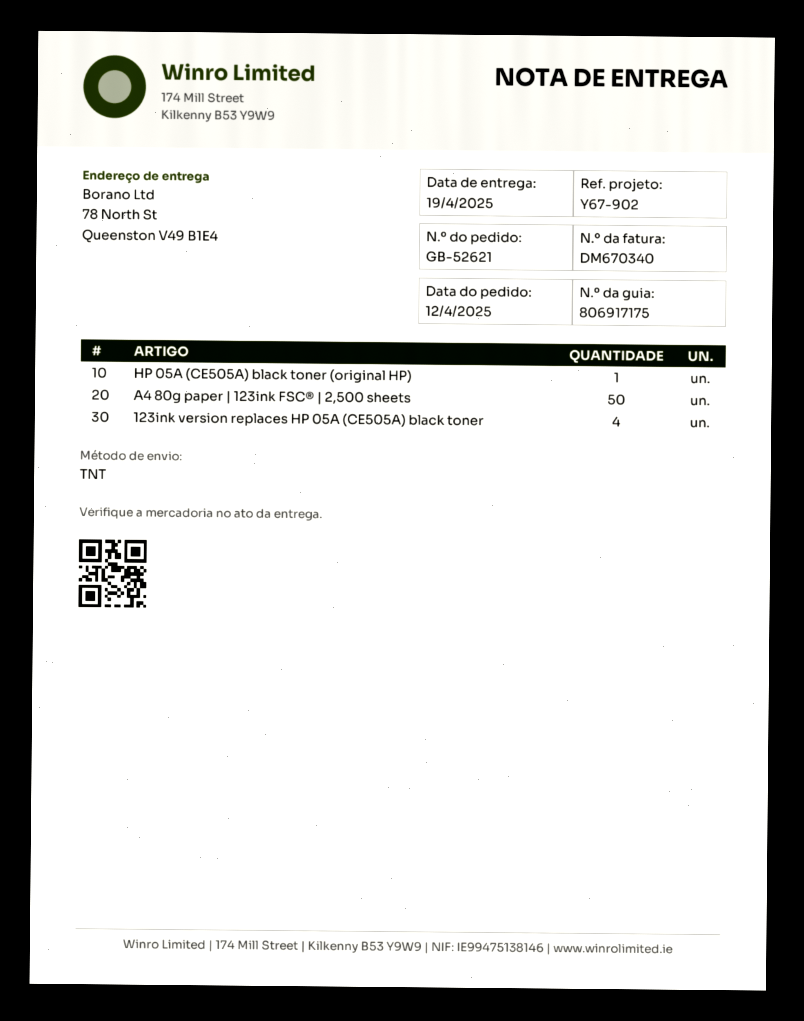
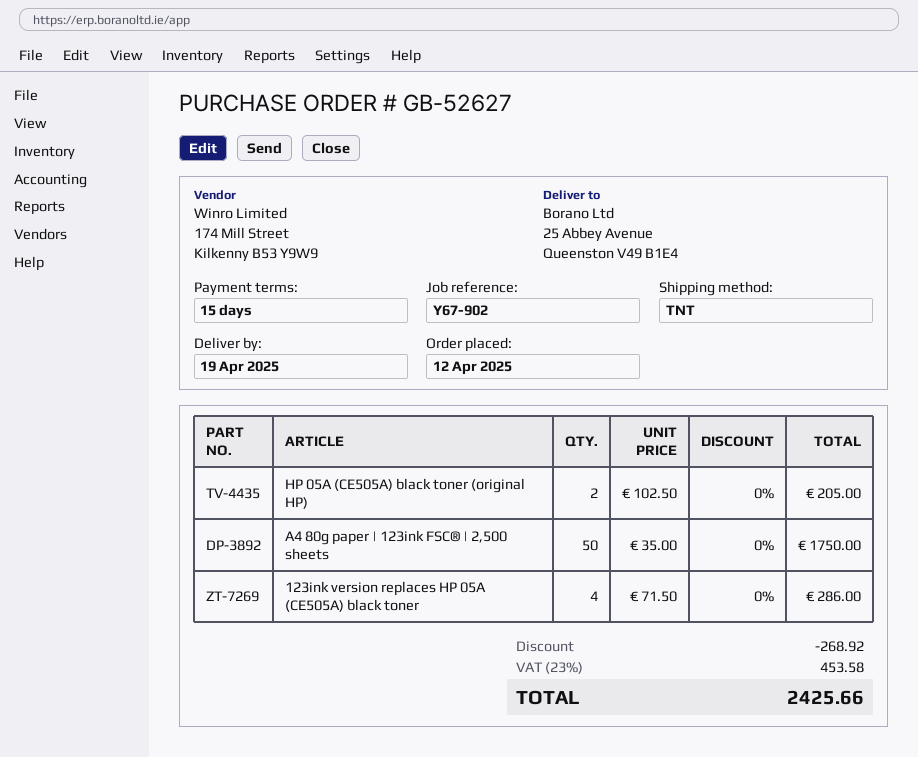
order number: GB-52621 -> GB-52627
ship to: 78 North St, Queenston V49 B1E4 -> 25 Abbey Avenue, Queenston V49 B1E4
HP 05A (CE505A) black toner (original HP): 1 -> 2

